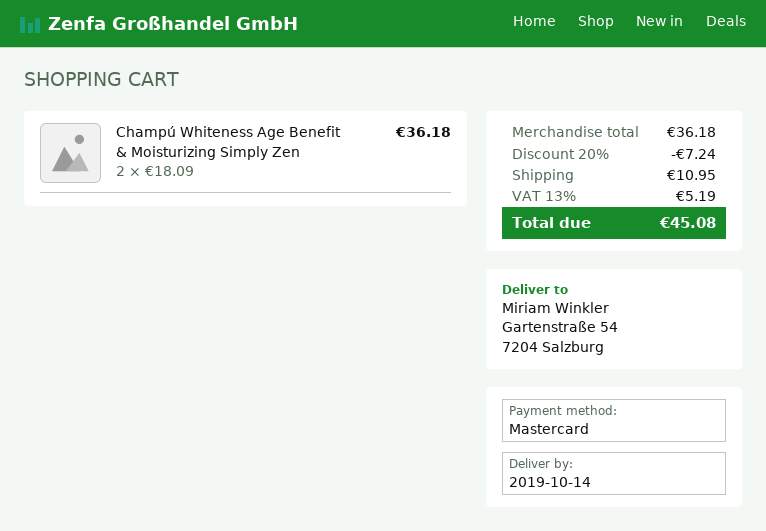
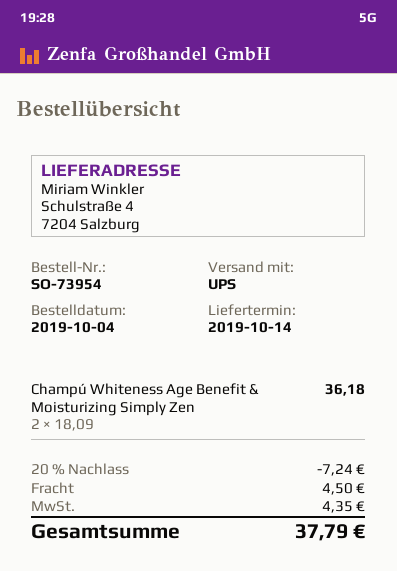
ship to: Gartenstraße 54, 7204 Salzburg -> Schulstraße 4, 7204 Salzburg
shipping: 10.95 -> 4.50
tax: 5.19 -> 4.35
total: 45.08 -> 37.79

